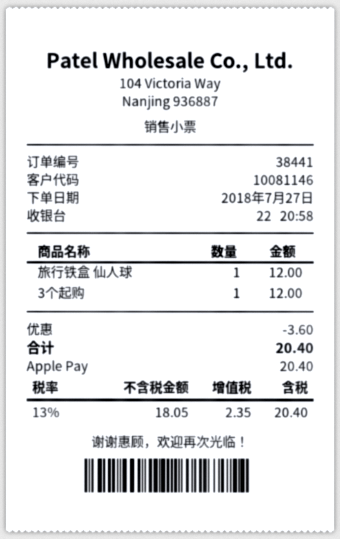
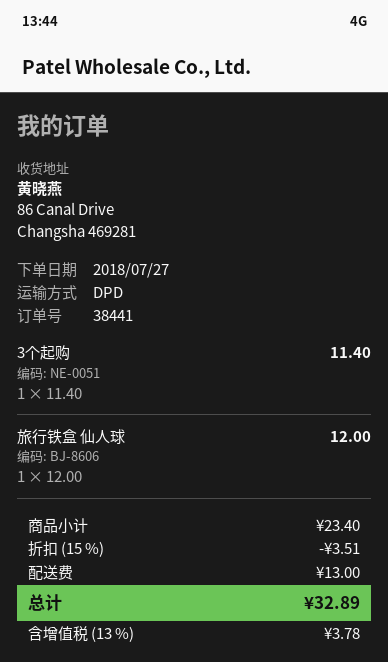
3个起购: 1 for 12.00 -> 1 for 11.40
discount: 3.60 -> 3.51
shipping: none -> 13.00
tax: 13% = 2.35 -> 13% = 3.78
total: 20.40 -> 32.89

